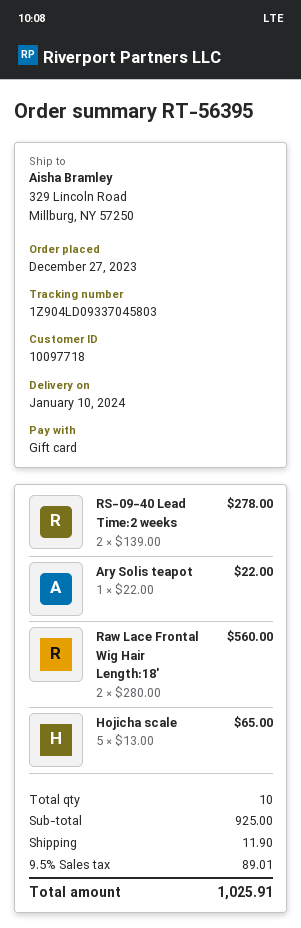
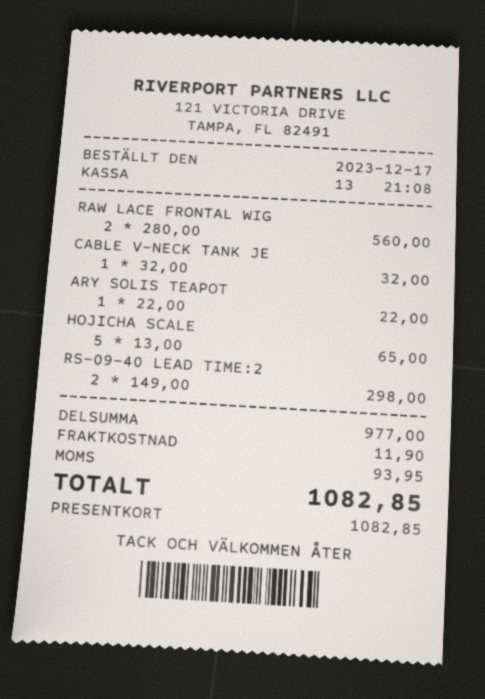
order date: 2023-12-27 -> 2023-12-17
RS-09-40 Lead Time:2 weeks: 2 x 139.00 = 278.00 -> 2 x 149.00 = 298.00
CABLE V-NECK TANK JE: none -> 1 x 32.00 = 32.00
subtotal: 925.00 -> 977.00
tax: 89.01 -> 93.95
total: 1025.91 -> 1082.85

